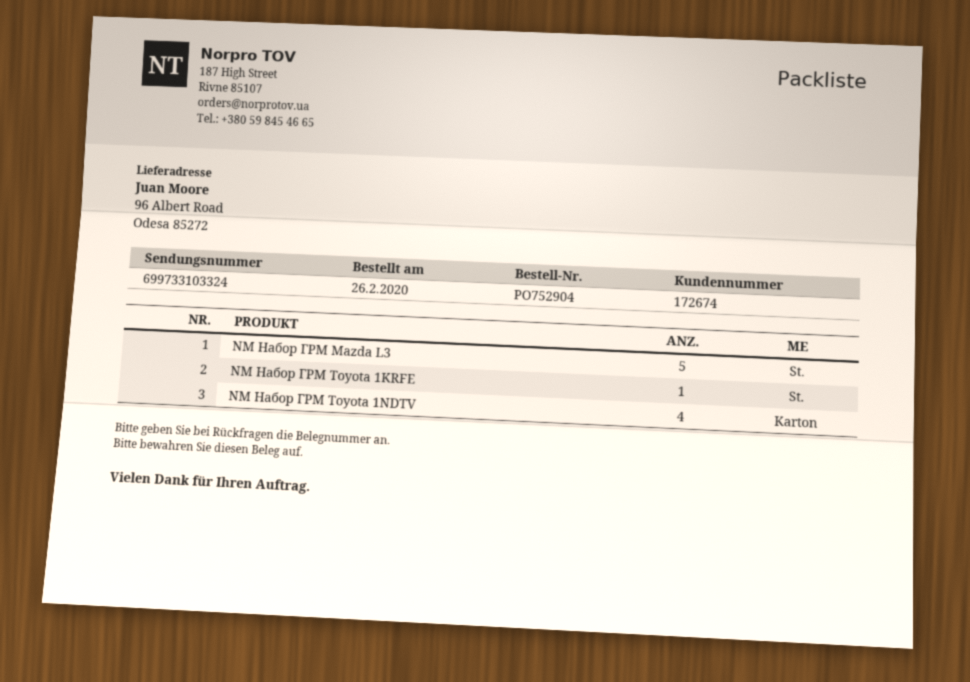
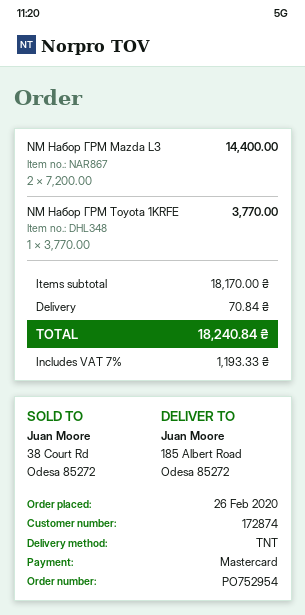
order number: PO752904 -> PO752954
customer number: 172674 -> 172874
ship to: 96 Albert Road, Odesa 85272 -> 185 Albert Road, Odesa 85272
NM Набор ГРМ Mazda L3: 5 -> 2
NM Набор ГРМ Toyota 1NDTV: 4 -> none

